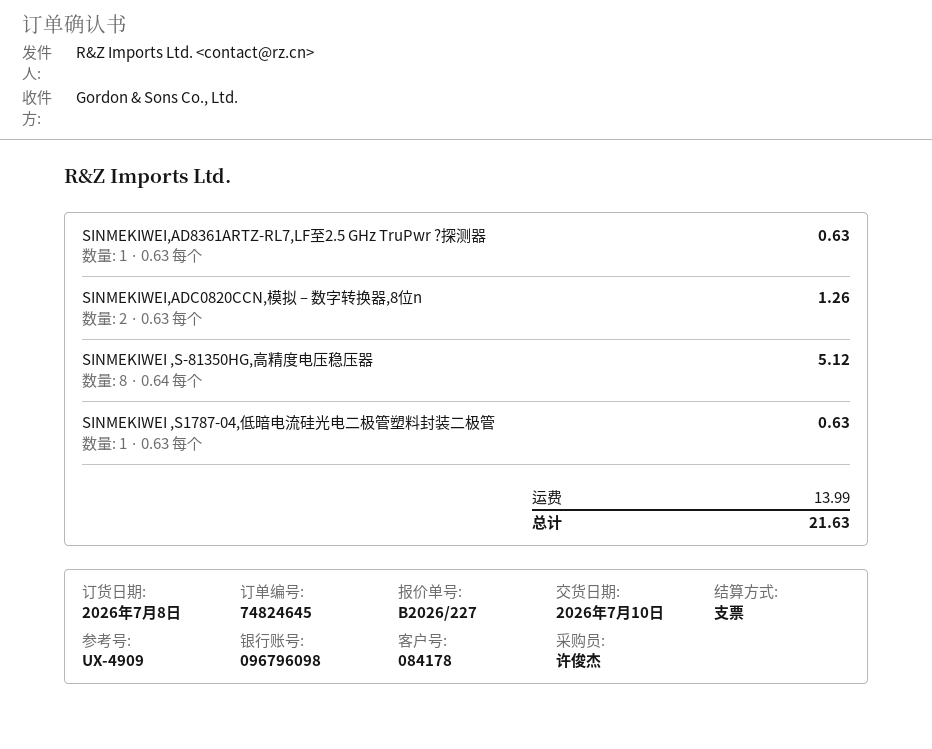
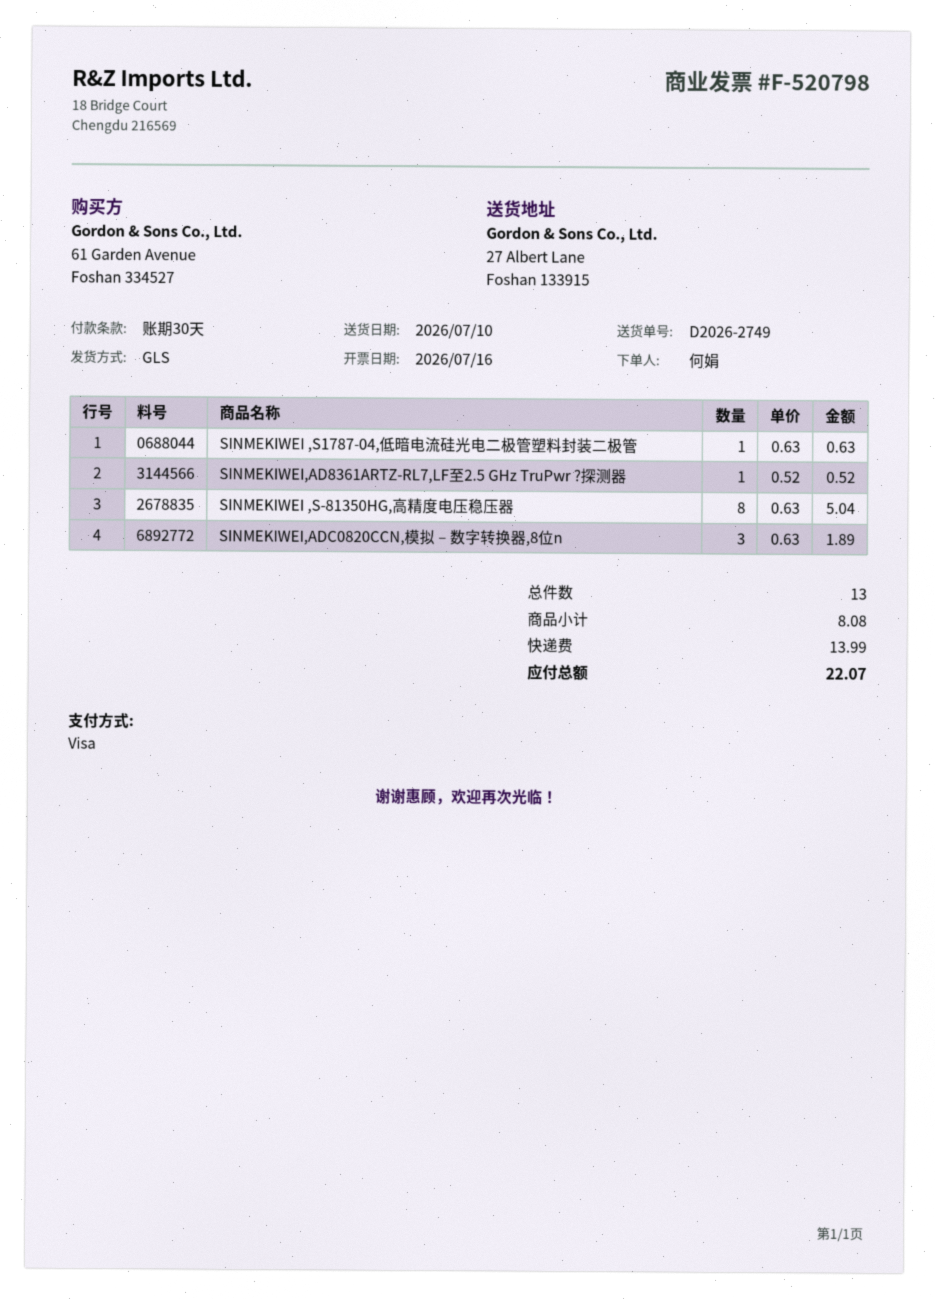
ordered by: 许俊杰 -> 何娟
payment method: cheque -> Visa
SINMEKIWEI,AD8361ARTZ-RL7,LF至2.5 GHz TruPwr ?探测器: 1 x 0.63 = 0.63 -> 1 x 0.52 = 0.52
SINMEKIWEI,ADC0820CCN,模拟 – 数字转换器,8位n: 2 x 0.63 = 1.26 -> 3 x 0.63 = 1.89
SINMEKIWEI ,S-81350HG,高精度电压稳压器: 8 x 0.64 = 5.12 -> 8 x 0.63 = 5.04
total: 21.63 -> 22.07

